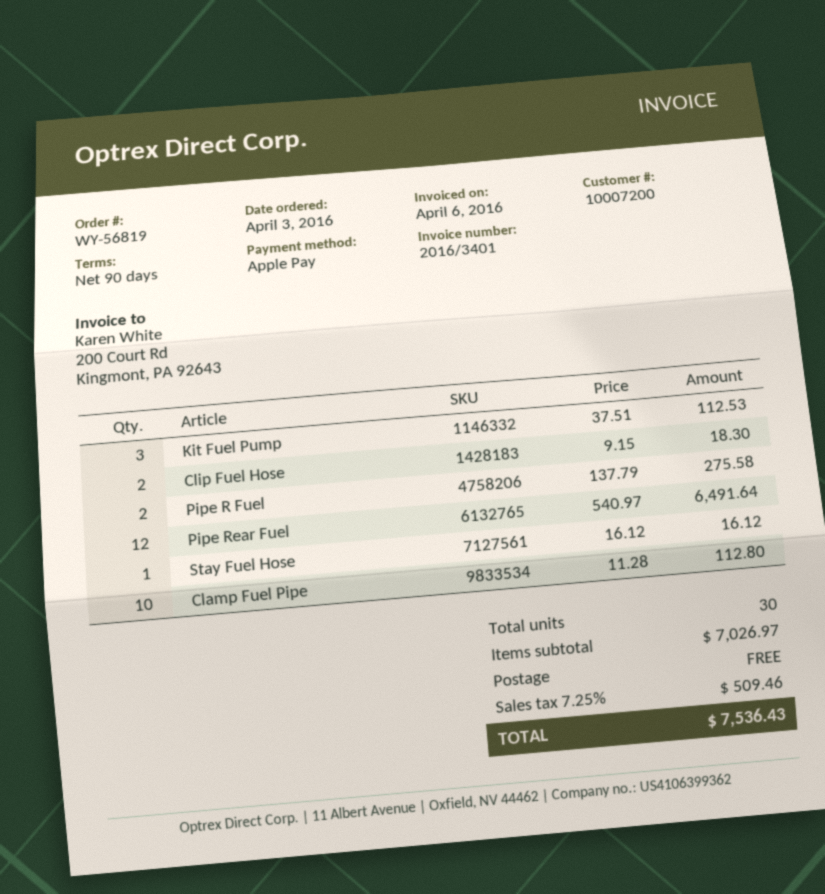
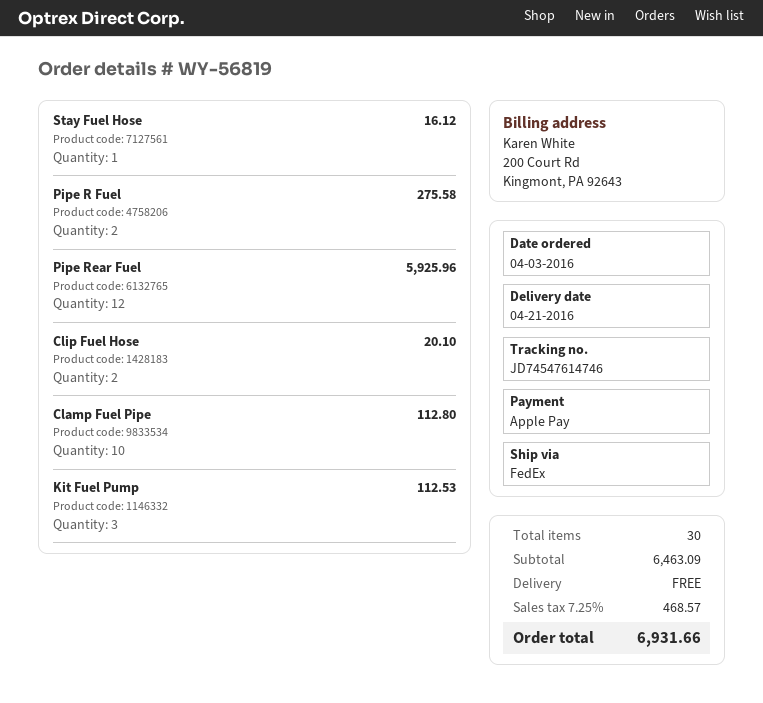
Clip Fuel Hose: 2 for 18.30 -> 2 for 20.10
Pipe Rear Fuel: 12 for 6491.64 -> 12 for 5925.96
subtotal: 7026.97 -> 6463.09
tax: 7.25% = 509.46 -> 7.25% = 468.57
total: 7536.43 -> 6931.66

